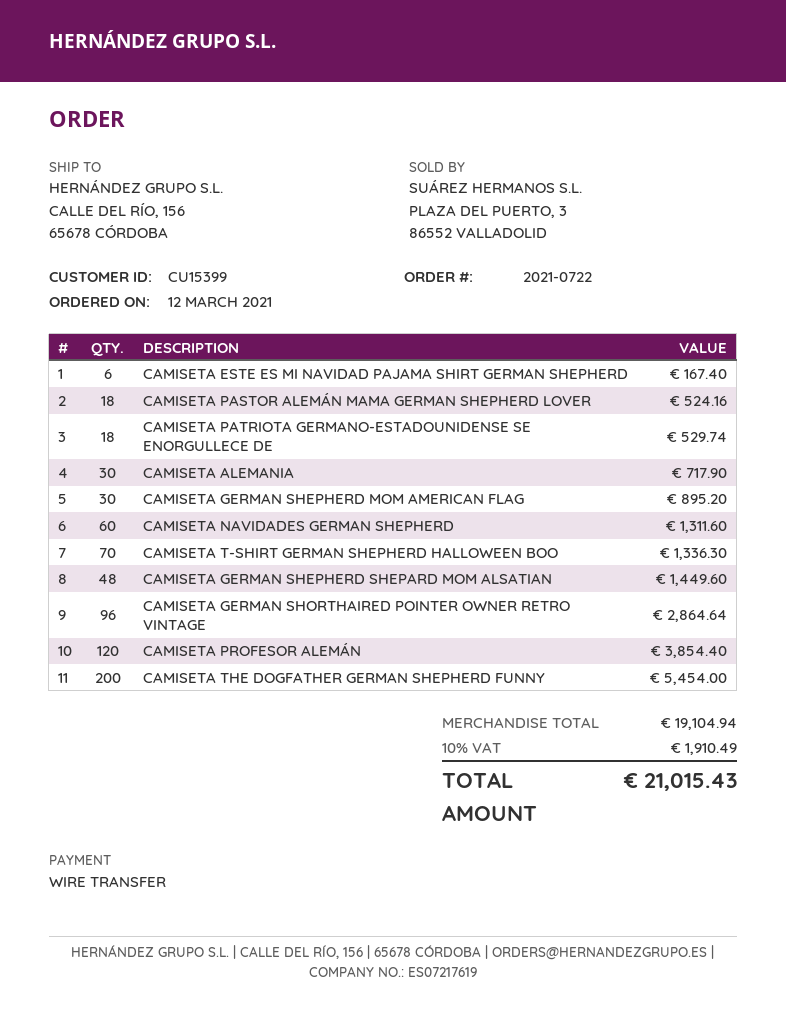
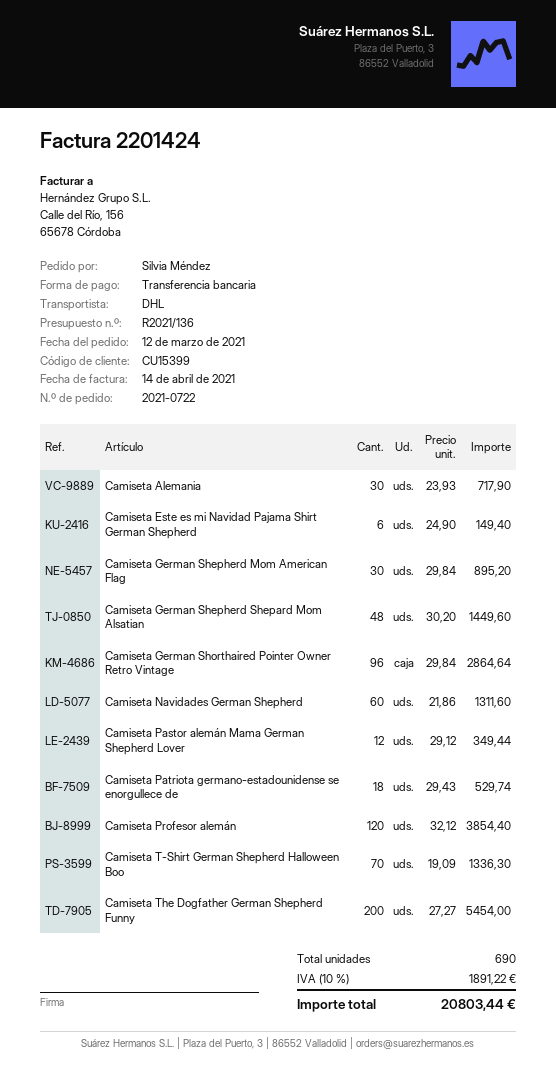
CAMISETA ESTE ES MI NAVIDAD PAJAMA SHIRT GERMAN SHEPHERD: 6 for 167.40 -> 6 for 149.40
CAMISETA PASTOR ALEMÁN MAMA GERMAN SHEPHERD LOVER: 18 for 524.16 -> 12 for 349.44
tax: 10% = 1910.49 -> 10% = 1891.22
total: 21015.43 -> 20803.44

